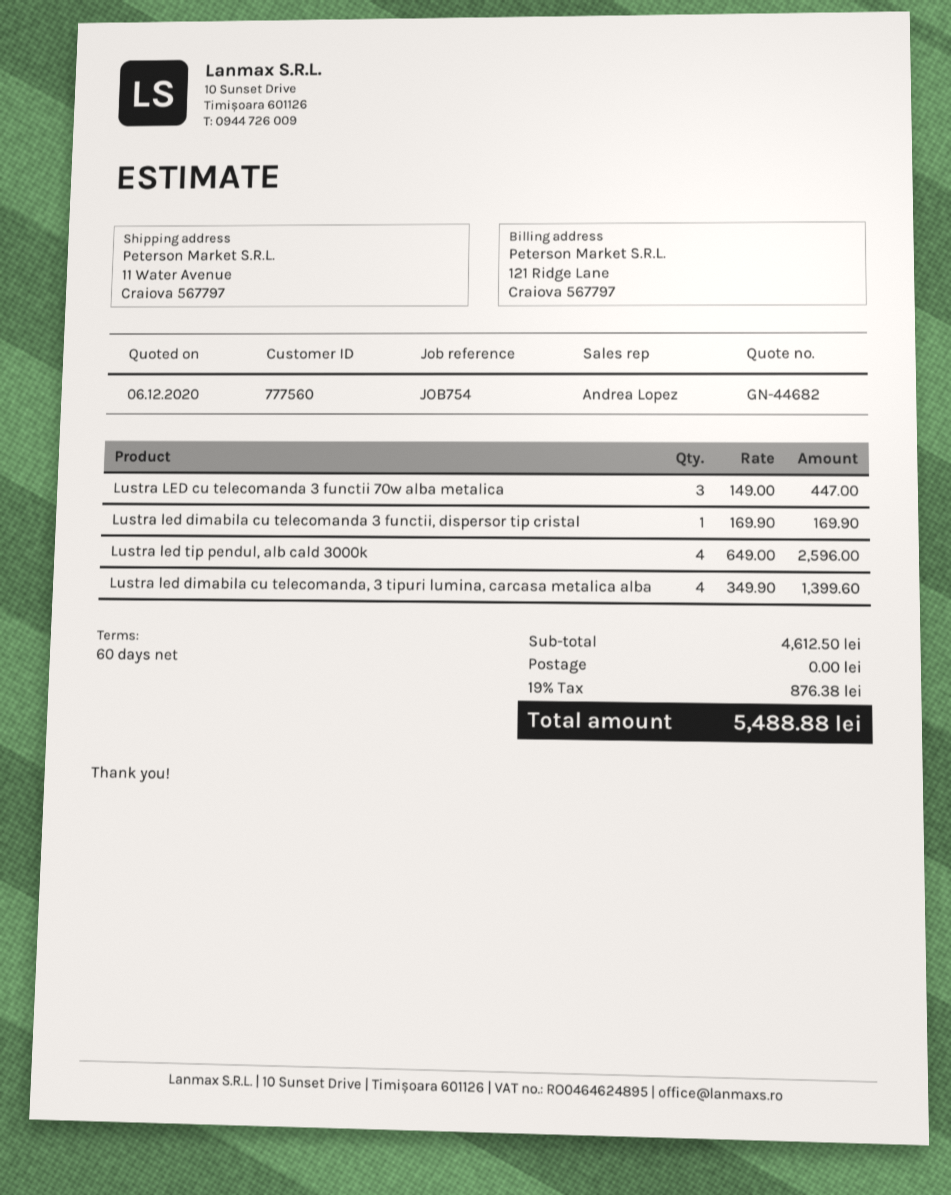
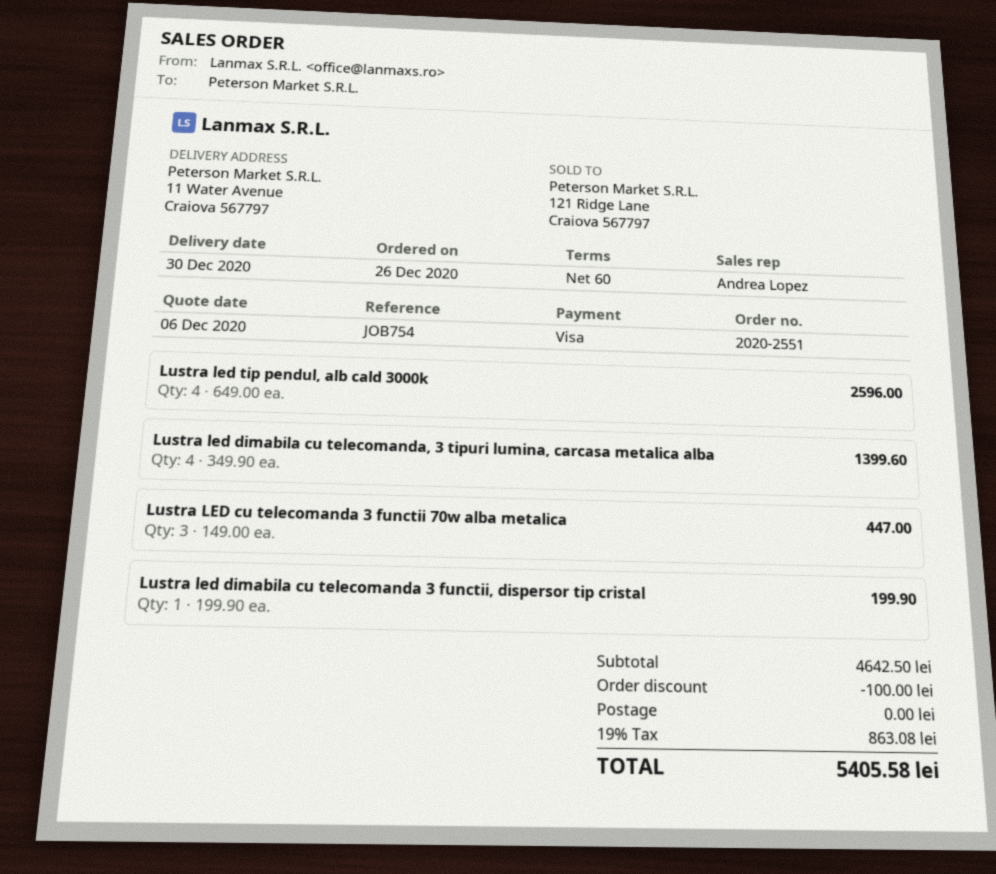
Lustra led dimabila cu telecomanda 3 functii, dispersor tip cristal: 1 x 169.90 = 169.90 -> 1 x 199.90 = 199.90
subtotal: 4612.50 -> 4642.50
discount: none -> 100.00
tax: 19% = 876.38 -> 19% = 863.08
total: 5488.88 -> 5405.58

